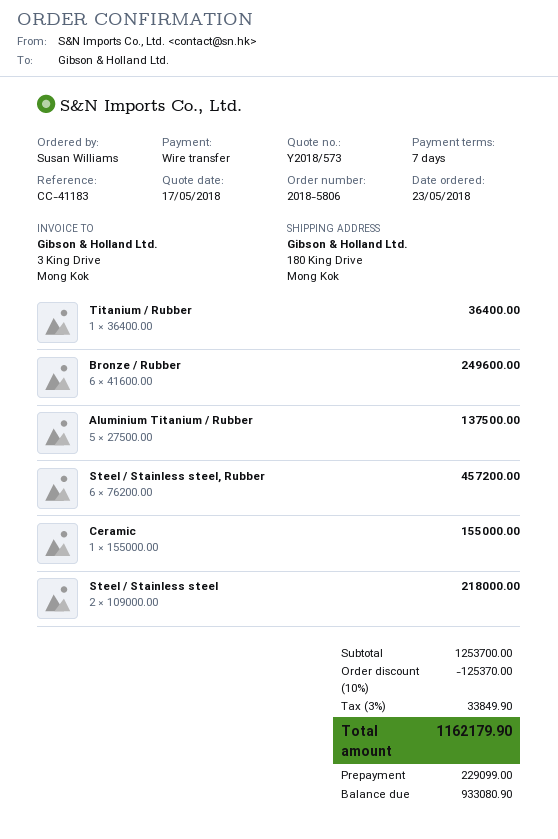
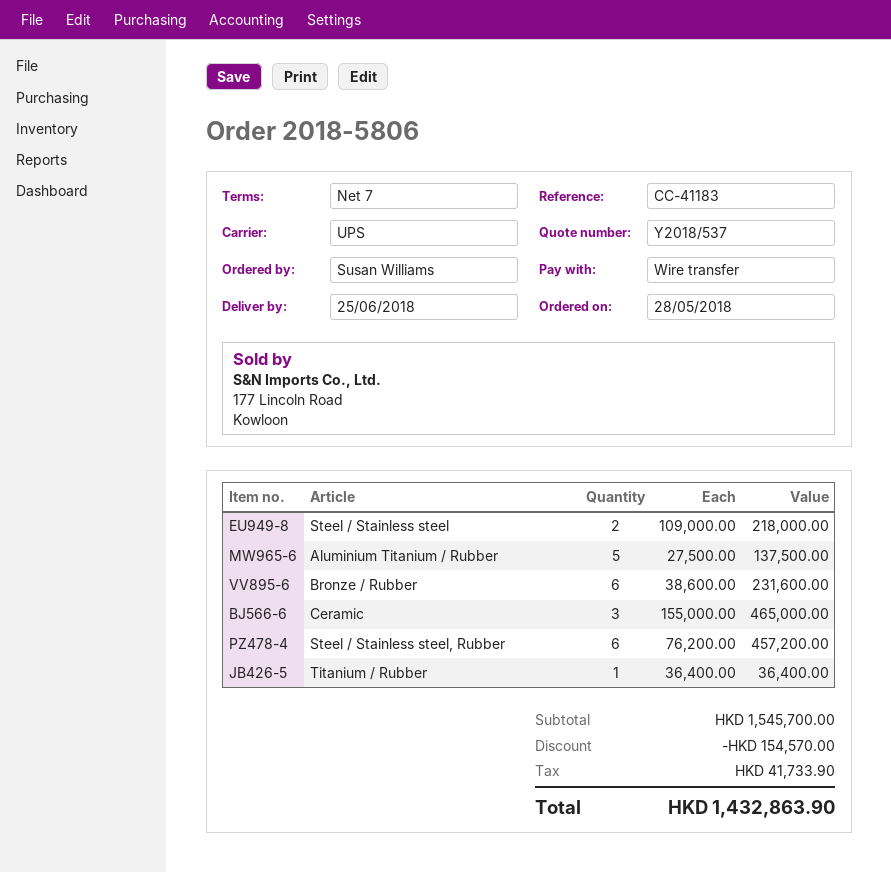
quote number: Y2018/573 -> Y2018/537
order date: 2018-05-23 -> 2018-05-28
Bronze / Rubber: 6 x 41600.00 = 249600.00 -> 6 x 38600.00 = 231600.00
Ceramic: 1 x 155000.00 = 155000.00 -> 3 x 155000.00 = 465000.00
subtotal: 1253700.00 -> 1545700.00
discount: 125370.00 -> 154570.00
tax: 33849.90 -> 41733.90
total: 1162179.90 -> 1432863.90

